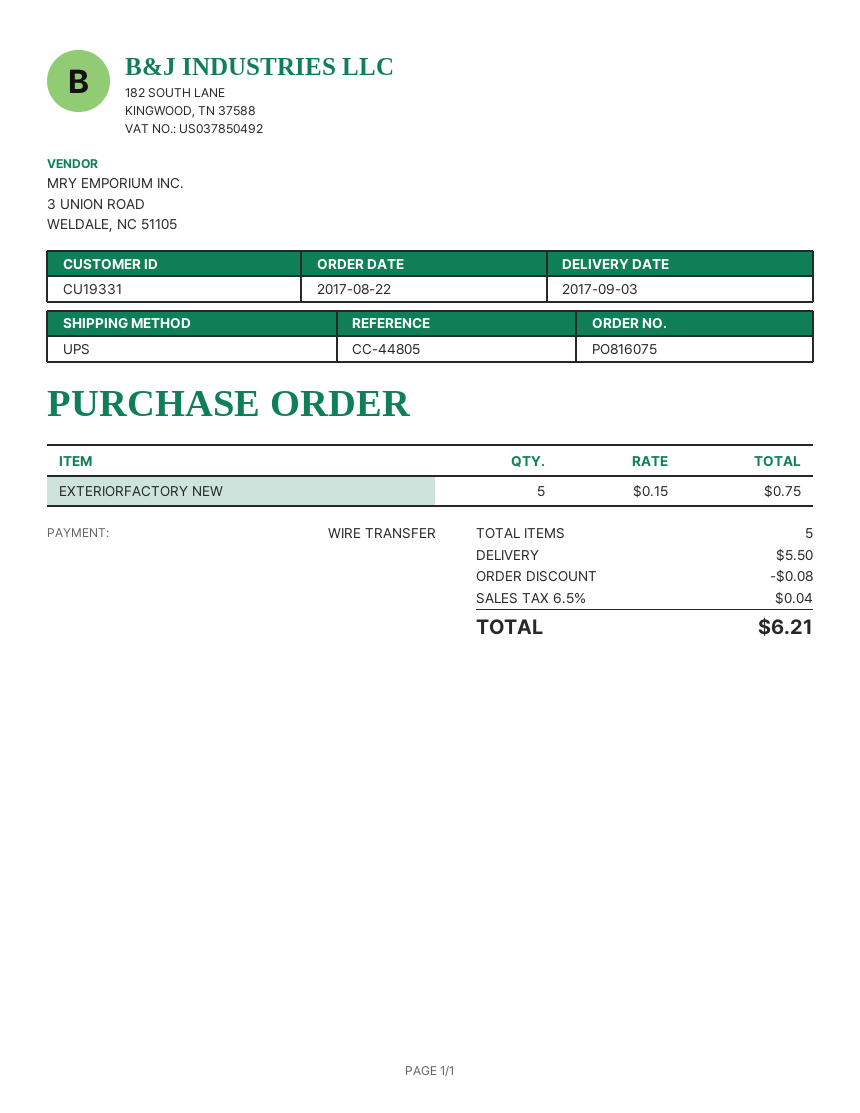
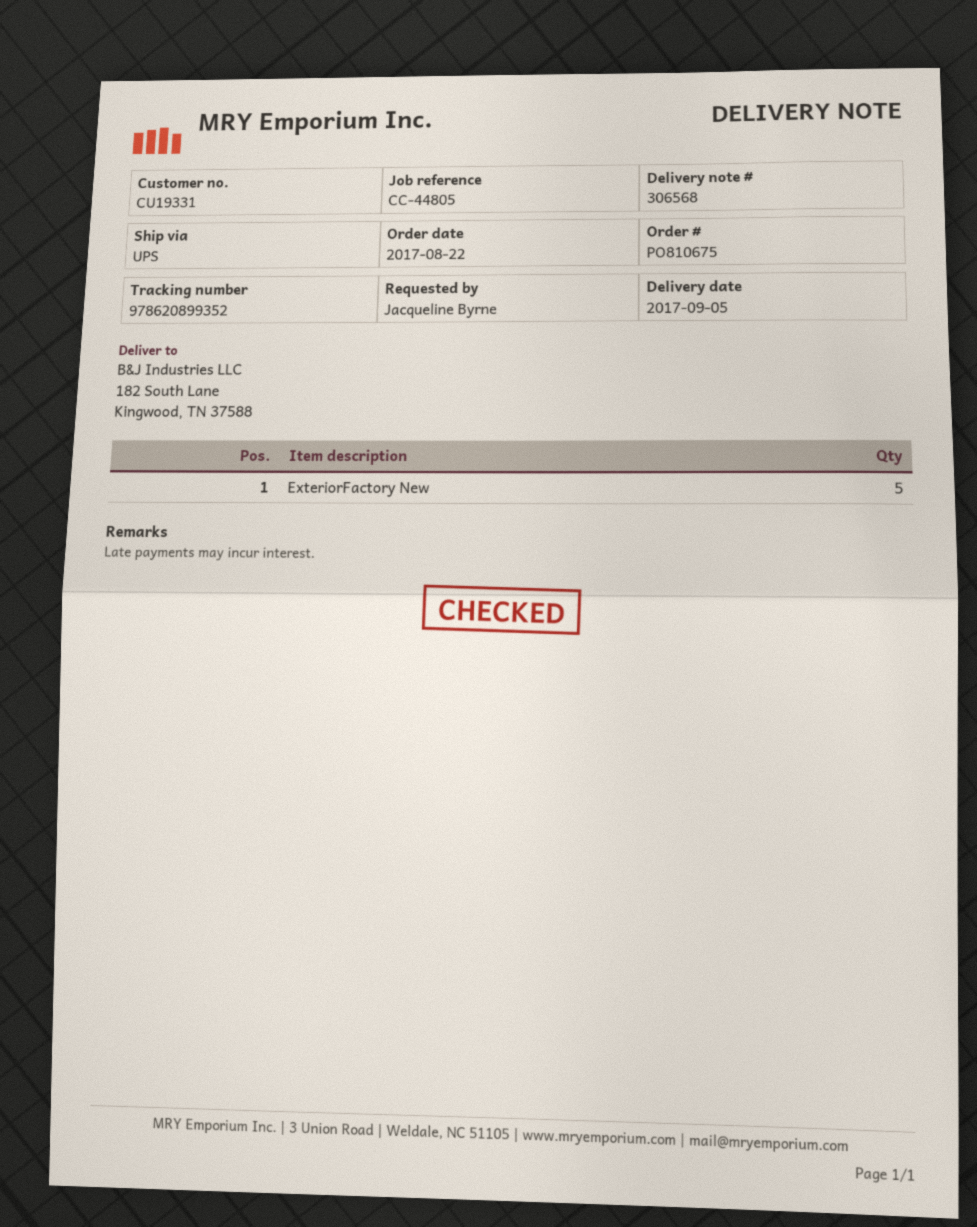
order number: PO816075 -> PO810675
delivery date: 2017-09-03 -> 2017-09-05

